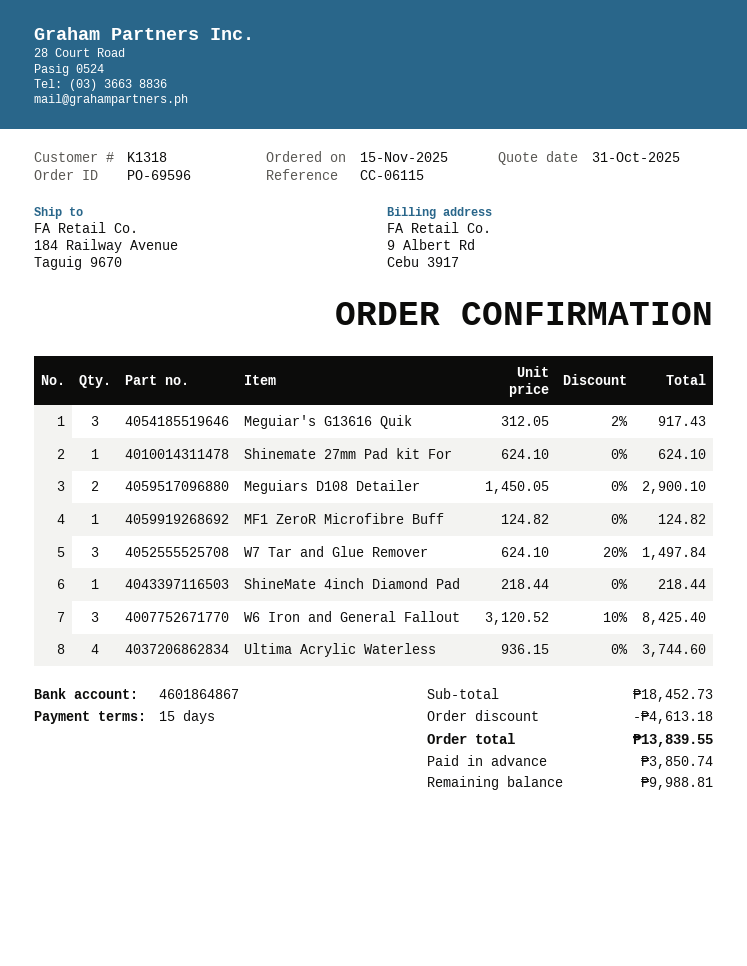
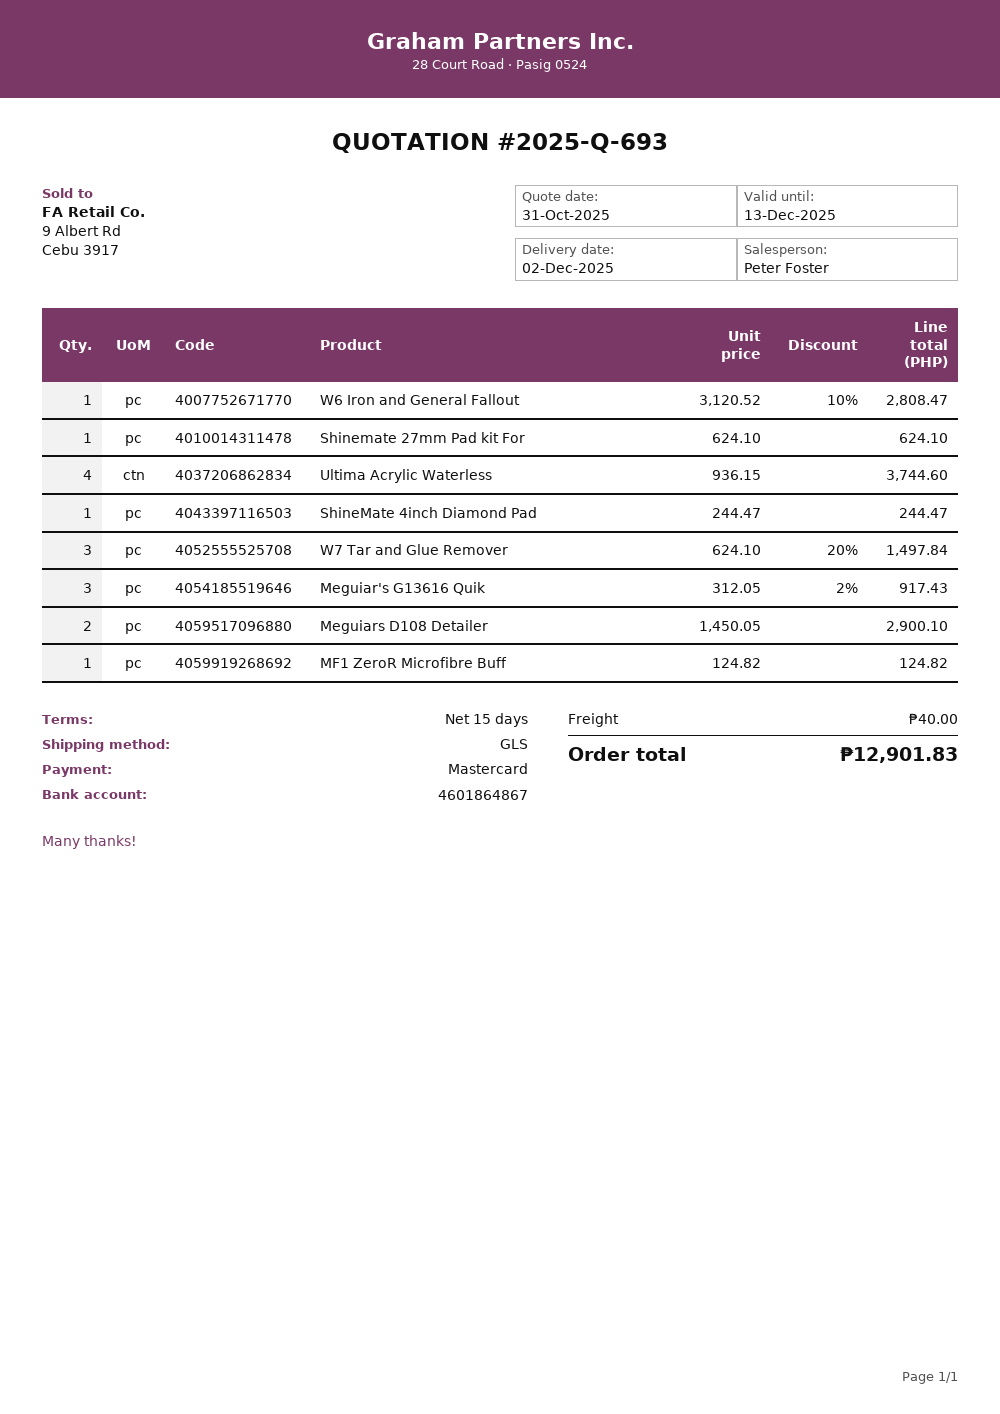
ShineMate 4inch Diamond Pad: 1 x 218.44 = 218.44 -> 1 x 244.47 = 244.47
W6 Iron and General Fallout: 3 x 3120.52 - 10% = 8425.40 -> 1 x 3120.52 - 10% = 2808.47
discount: 4613.18 -> none
shipping: none -> 40.00
total: 13839.55 -> 12901.83

